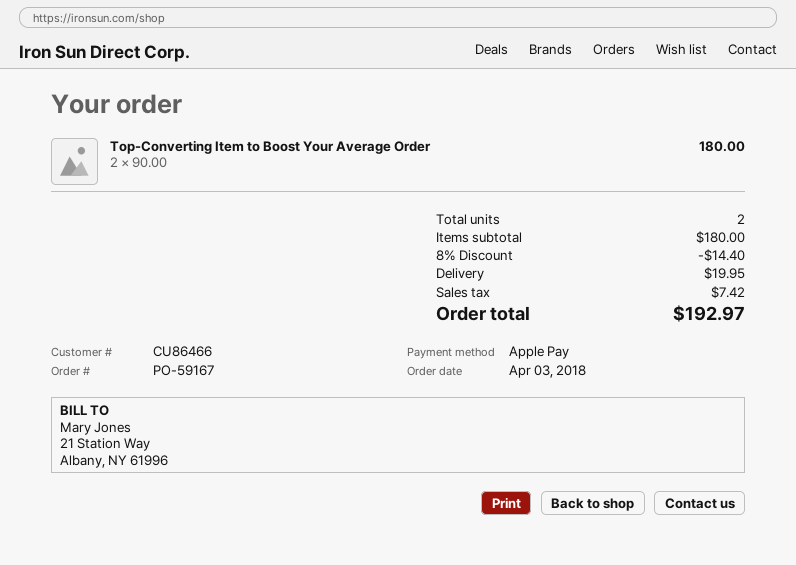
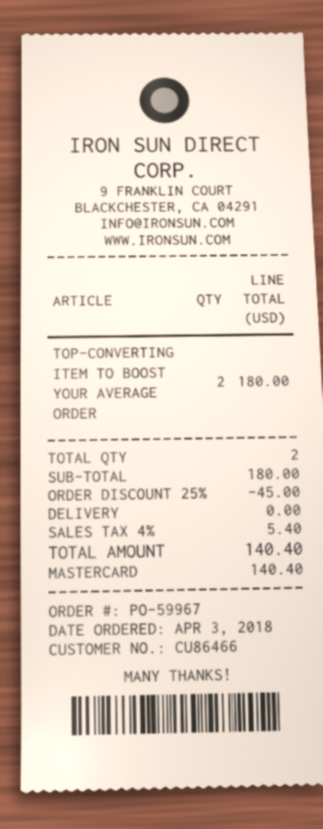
order number: PO-59167 -> PO-59967
payment method: Apple Pay -> Mastercard
discount: 8% = 14.40 -> 25% = 45.00
shipping: 19.95 -> 0.00
tax: 7.42 -> 5.40
total: 192.97 -> 140.40

